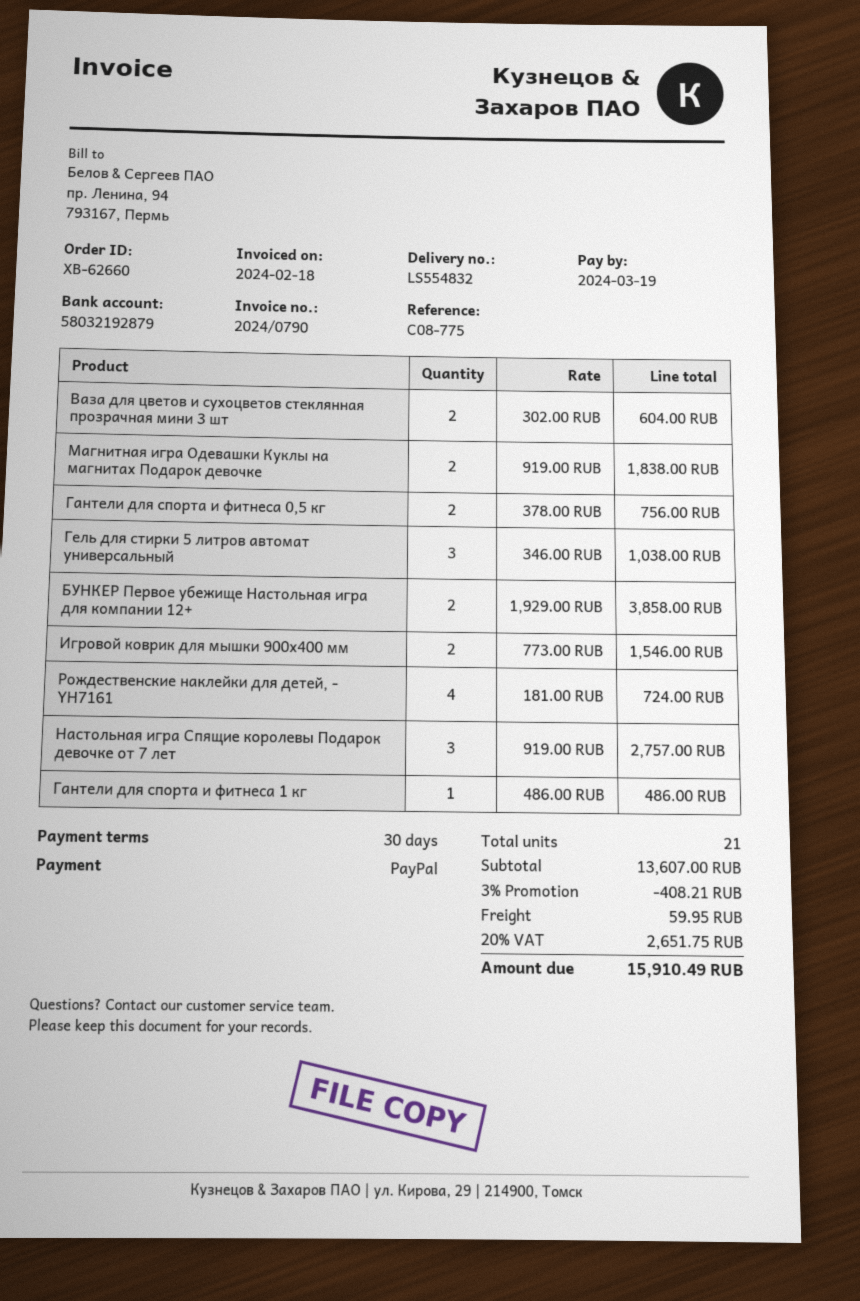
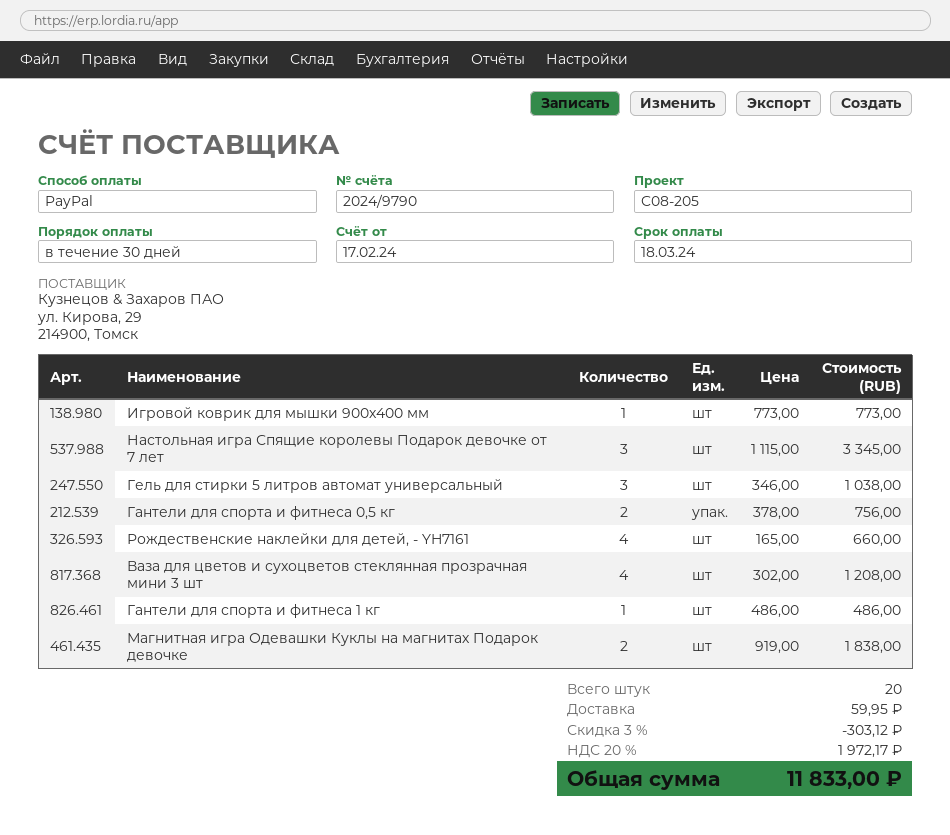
invoice number: 2024/0790 -> 2024/9790
invoice date: 2024-02-18 -> 2024-02-17
due date: 2024-03-19 -> 2024-03-18
reference: C08-775 -> C08-205
Ваза для цветов и сухоцветов стеклянная прозрачная мини 3 шт: 2 x 302.00 = 604.00 -> 4 x 302.00 = 1208.00
БУНКЕР Первое убежище Настольная игра для компании 12+: 2 x 1929.00 = 3858.00 -> none
Игровой коврик для мышки 900х400 мм: 2 x 773.00 = 1546.00 -> 1 x 773.00 = 773.00
Рождественские наклейки для детей, - YH7161: 4 x 181.00 = 724.00 -> 4 x 165.00 = 660.00
Настольная игра Спящие королевы Подарок девочке от 7 лет: 3 x 919.00 = 2757.00 -> 3 x 1115.00 = 3345.00
total quantity: 21 -> 20
discount: 3% = 408.21 -> 3% = 303.12
tax: 20% = 2651.75 -> 20% = 1972.17
total: 15910.49 -> 11833.00

